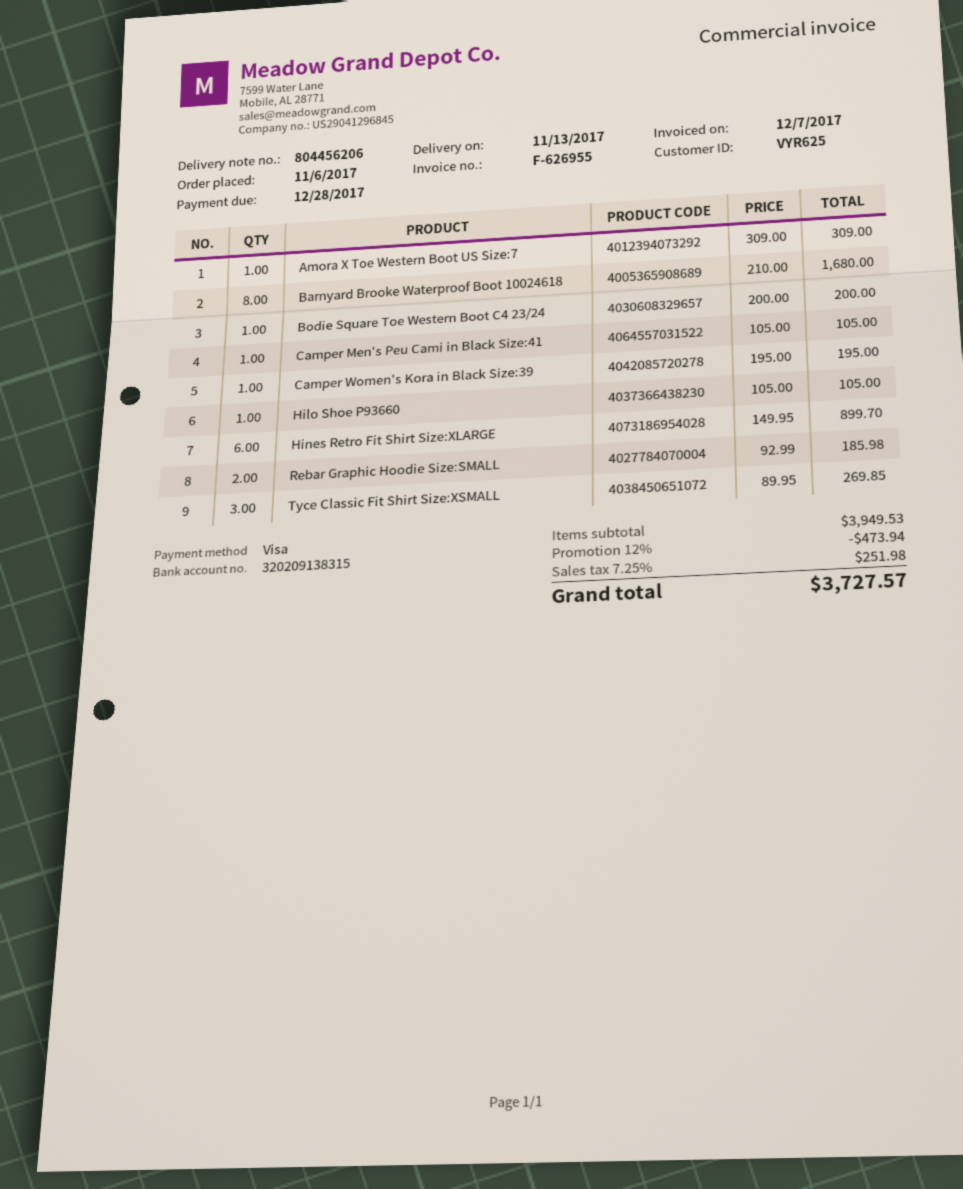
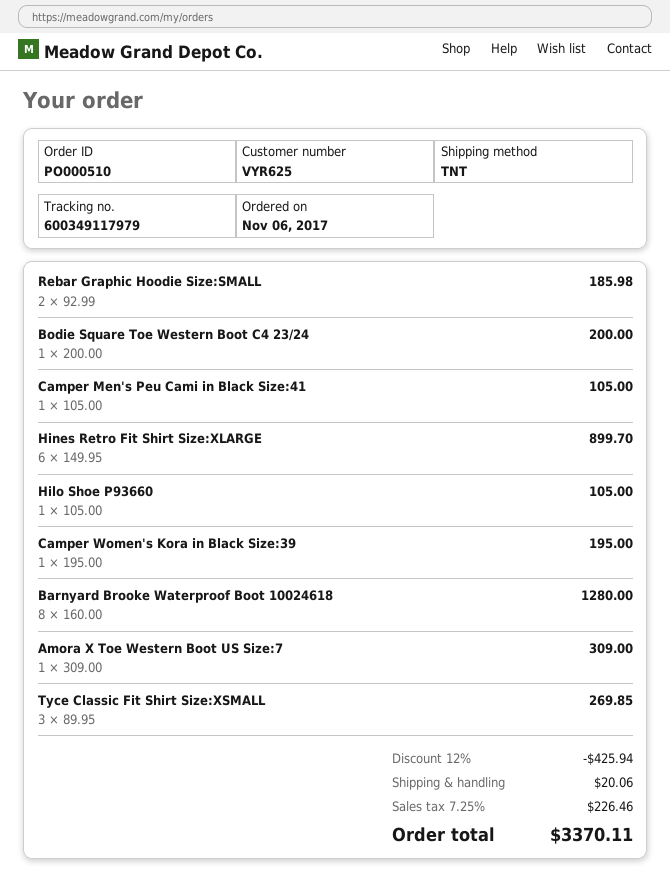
Barnyard Brooke Waterproof Boot 10024618: 8 x 210.00 = 1680.00 -> 8 x 160.00 = 1280.00
discount: 12% = 473.94 -> 12% = 425.94
shipping: none -> 20.06
tax: 7.25% = 251.98 -> 7.25% = 226.46
total: 3727.57 -> 3370.11

